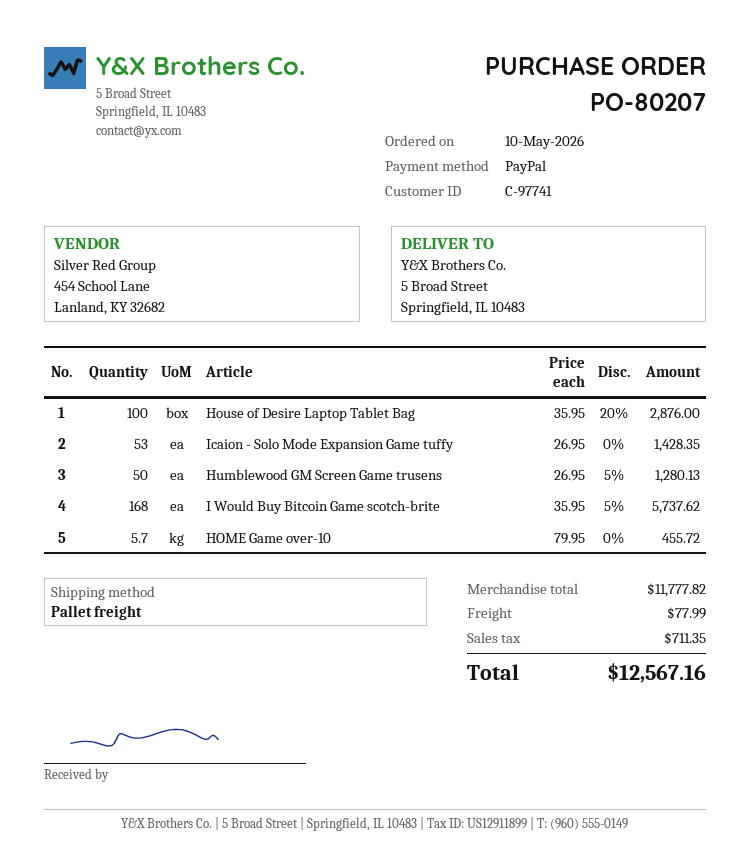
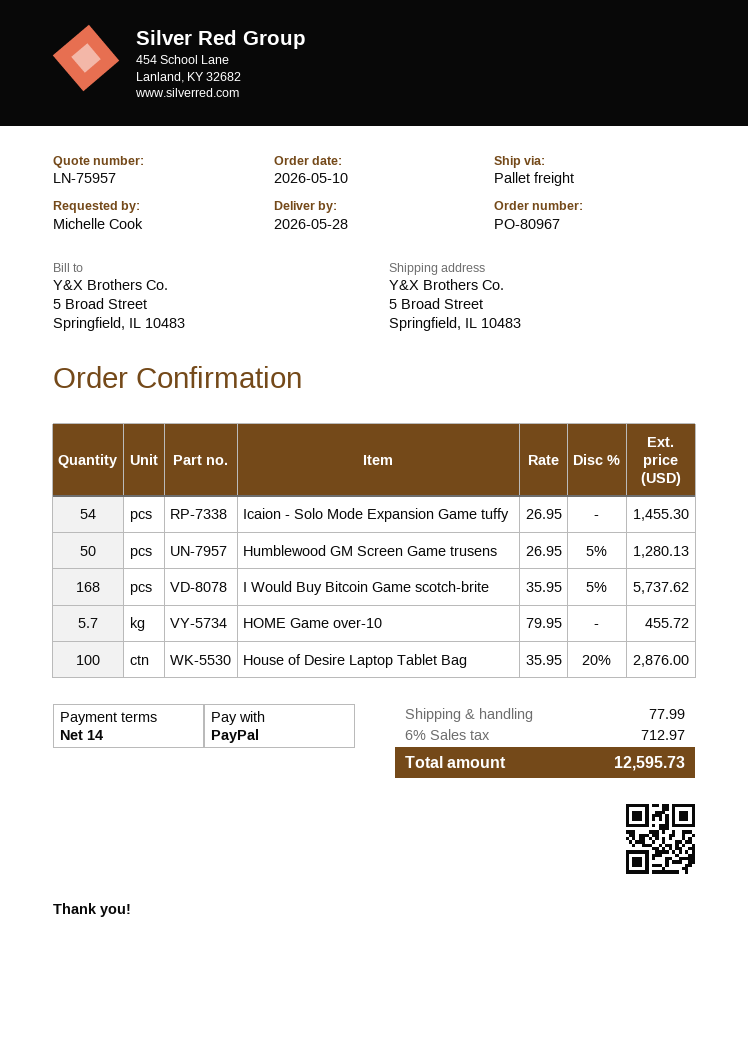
order number: PO-80207 -> PO-80967
Icaion - Solo Mode Expansion Game tuffy: 53 x 26.95 = 1428.35 -> 54 x 26.95 = 1455.30
tax: 711.35 -> 712.97
total: 12567.16 -> 12595.73

